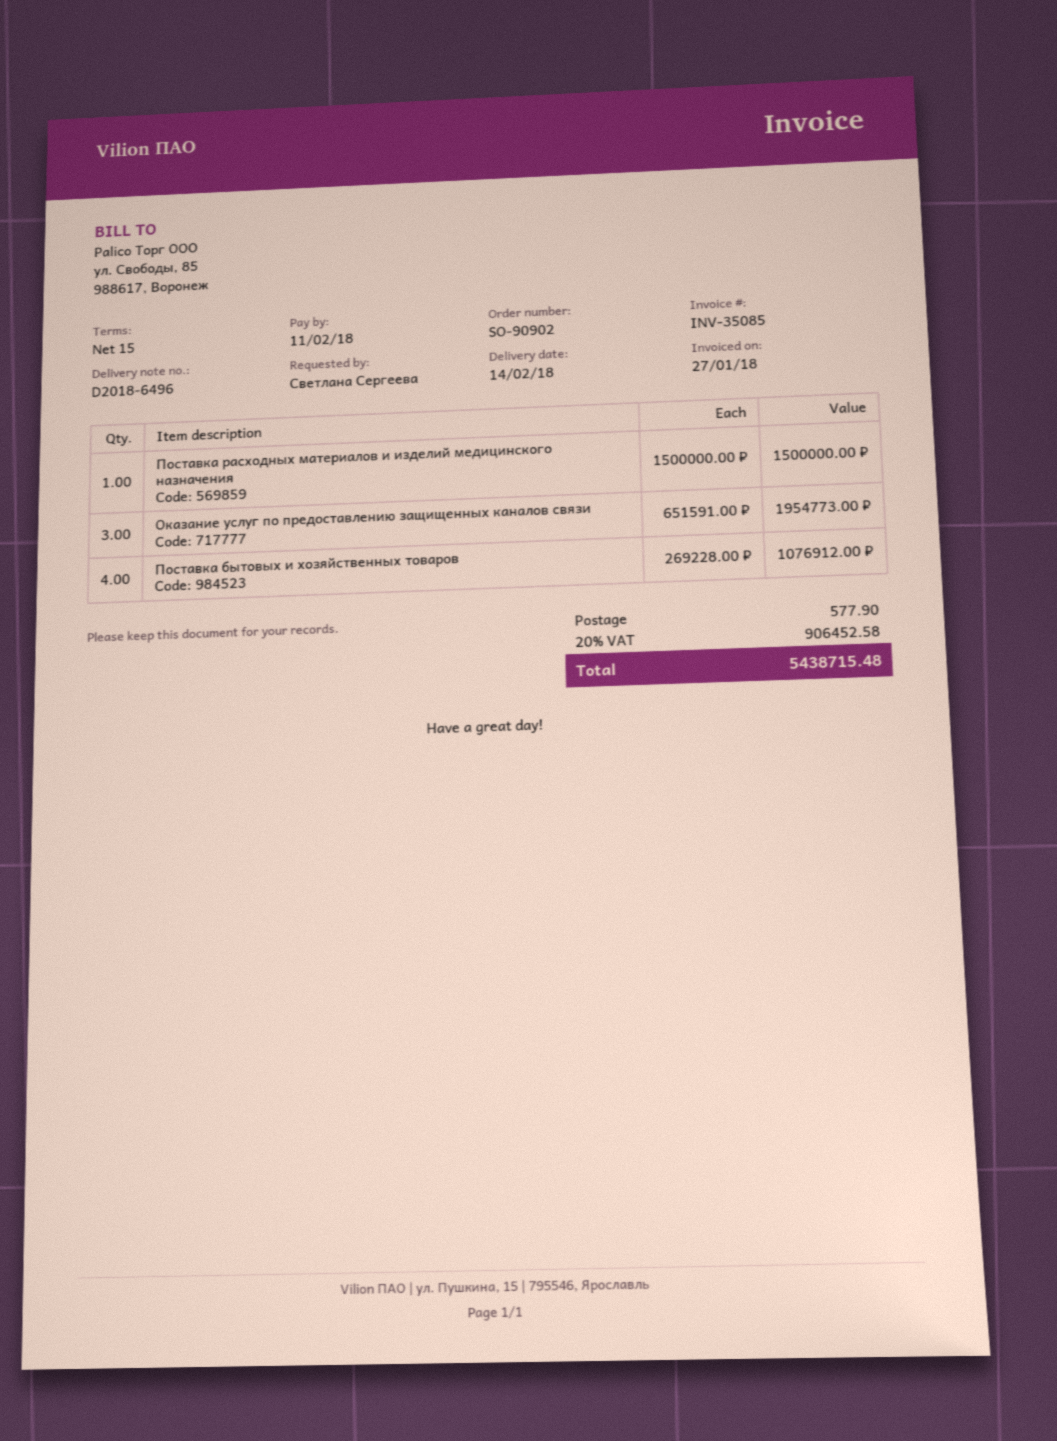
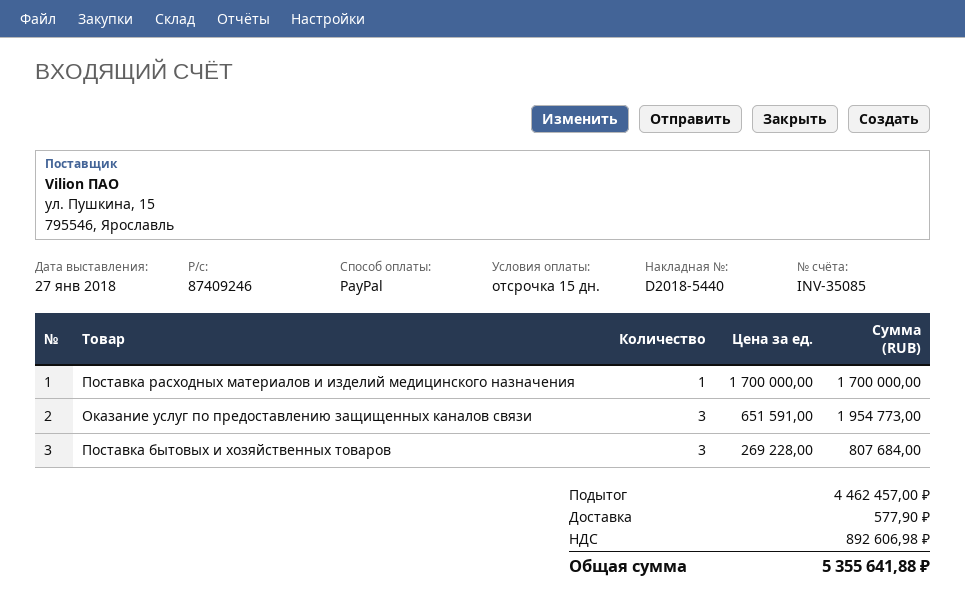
delivery note number: D2018-6496 -> D2018-5440
Поставка расходных материалов и изделий медицинского назначения: 1 x 1500000.00 = 1500000.00 -> 1 x 1700000.00 = 1700000.00
Поставка бытовых и хозяйственных товаров: 4 x 269228.00 = 1076912.00 -> 3 x 269228.00 = 807684.00
tax: 906452.58 -> 892606.98
total: 5438715.48 -> 5355641.88

